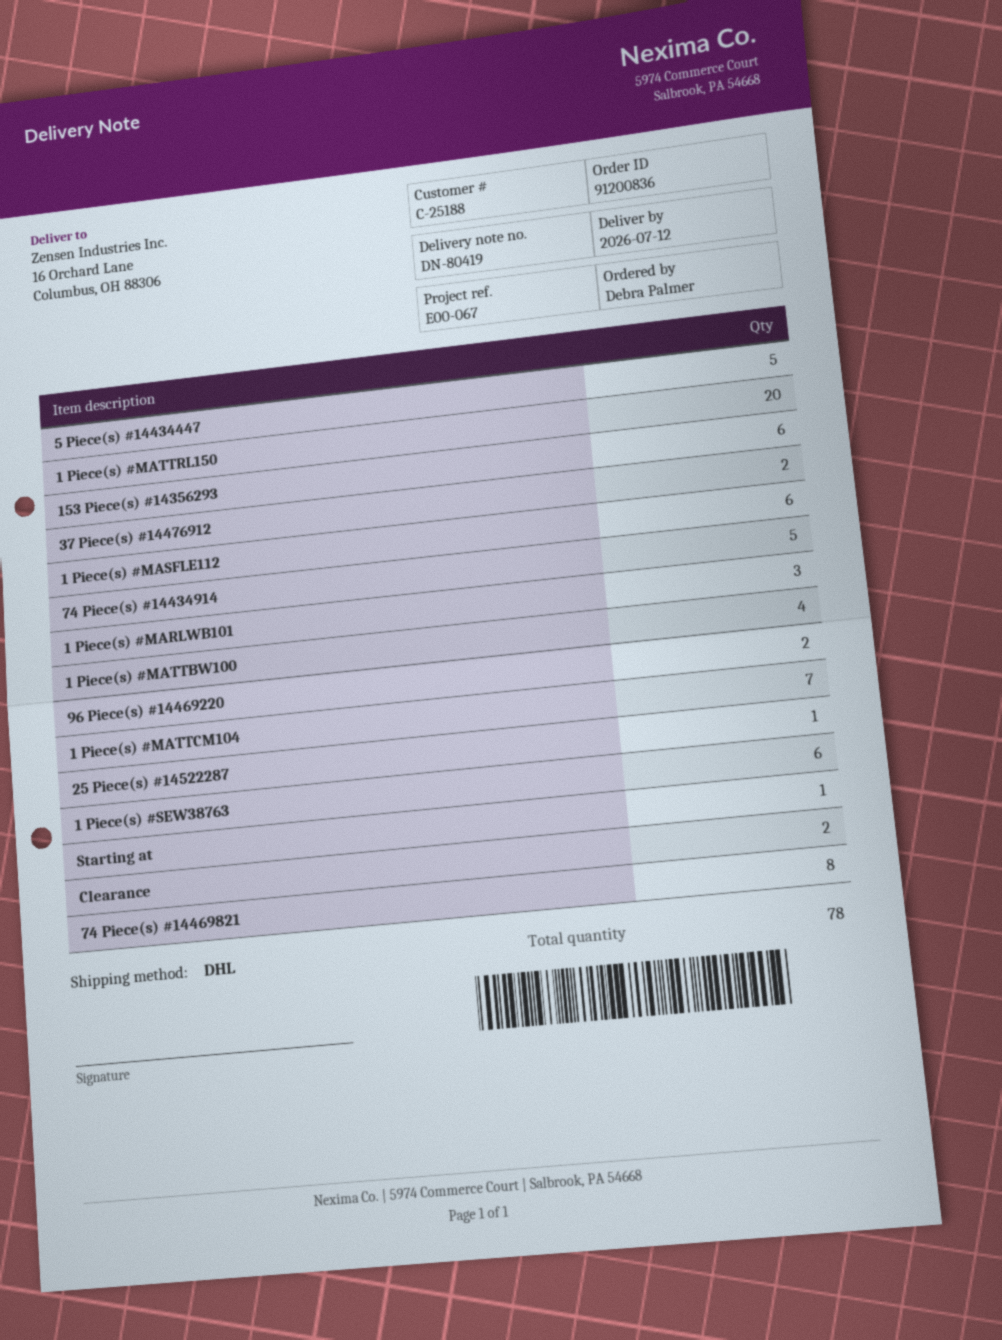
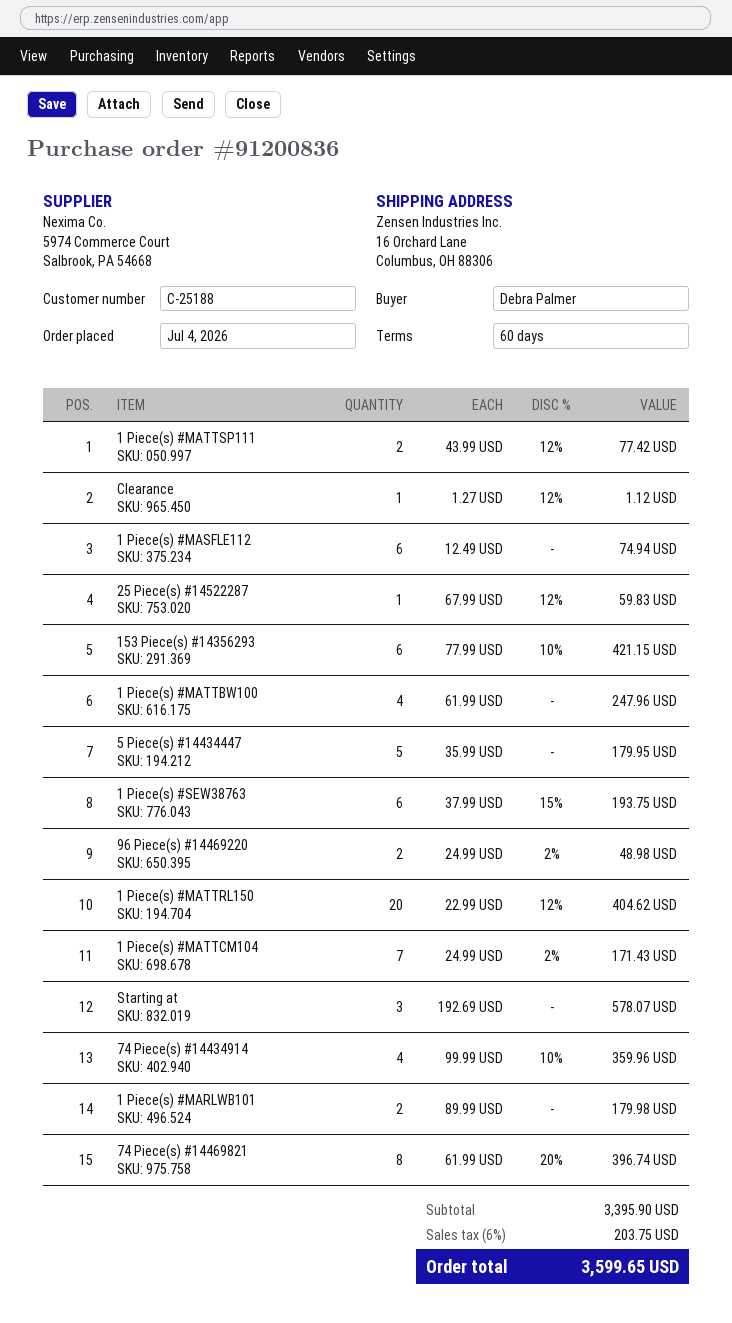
37 Piece(s) #14476912: 2 -> none
74 Piece(s) #14434914: 5 -> 4
1 Piece(s) #MARLWB101: 3 -> 2
Starting at: 1 -> 3
Clearance: 2 -> 1
1 Piece(s) #MATTSP111: none -> 2

